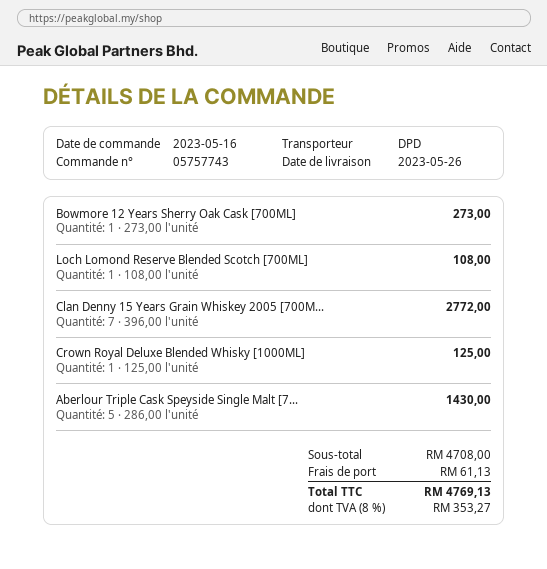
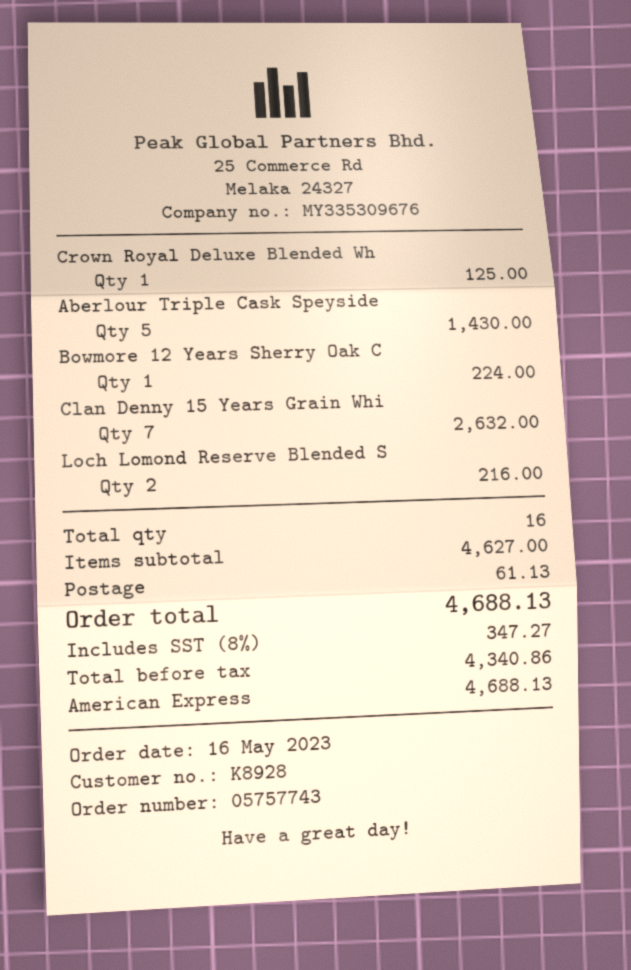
Bowmore 12 Years Sherry Oak Cask [700ML]: 1 for 273.00 -> 1 for 224.00
Loch Lomond Reserve Blended Scotch [700ML]: 1 for 108.00 -> 2 for 216.00
Clan Denny 15 Years Grain Whiskey 2005 [700M...: 7 for 2772.00 -> 7 for 2632.00
subtotal: 4708.00 -> 4627.00
tax: 8% = 353.27 -> 8% = 347.27
total: 4769.13 -> 4688.13

